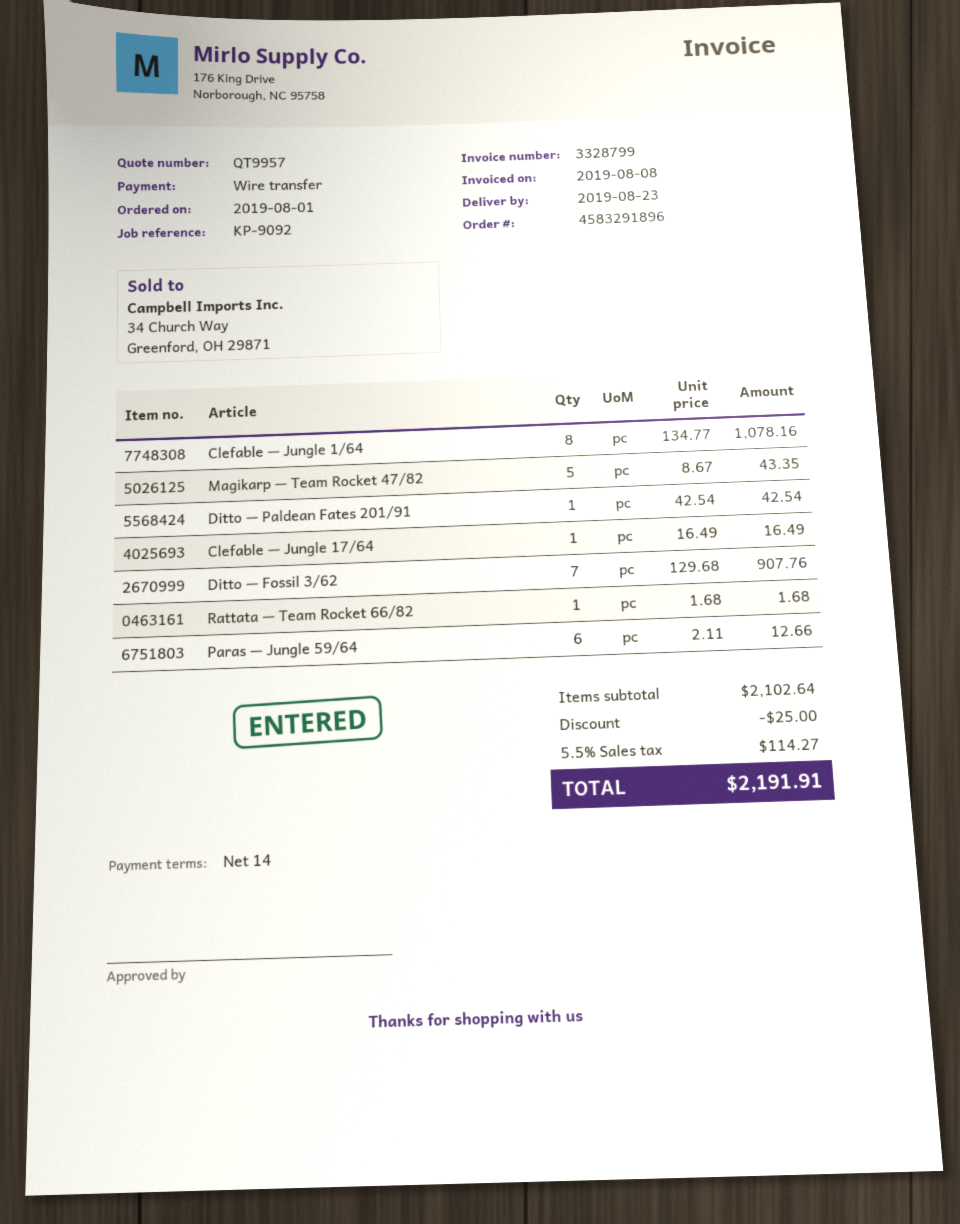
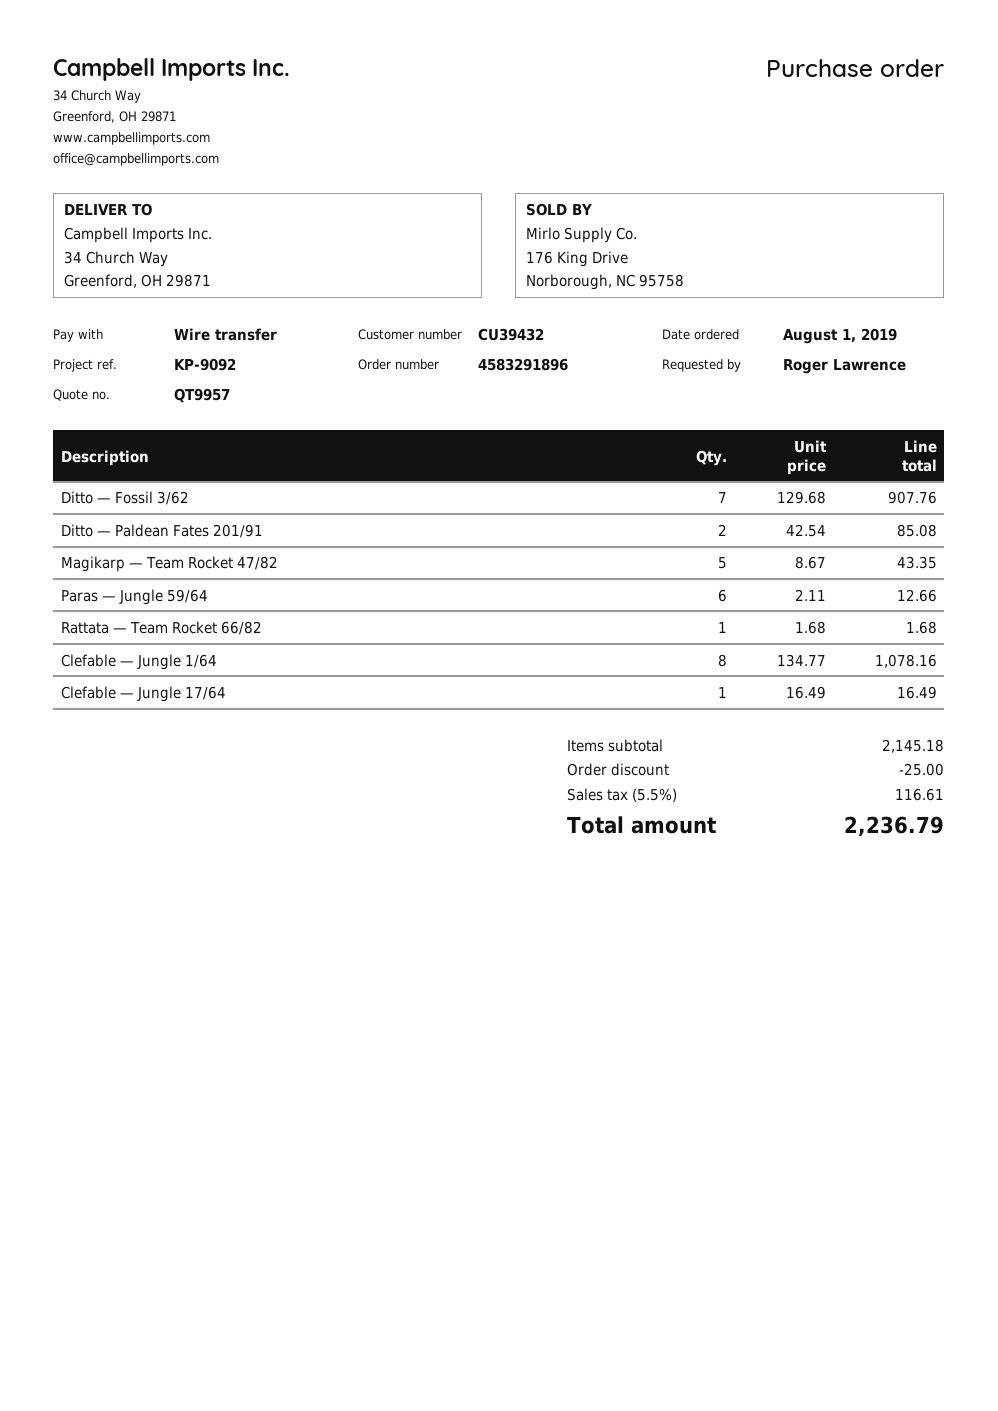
Ditto — Paldean Fates 201/91: 1 x 42.54 = 42.54 -> 2 x 42.54 = 85.08
subtotal: 2102.64 -> 2145.18
tax: 5.5% = 114.27 -> 5.5% = 116.61
total: 2191.91 -> 2236.79

